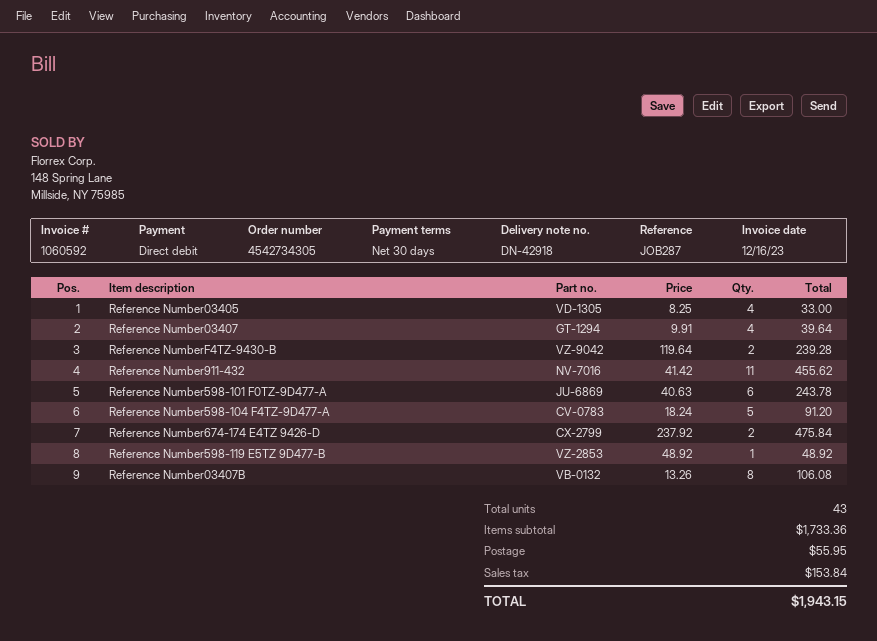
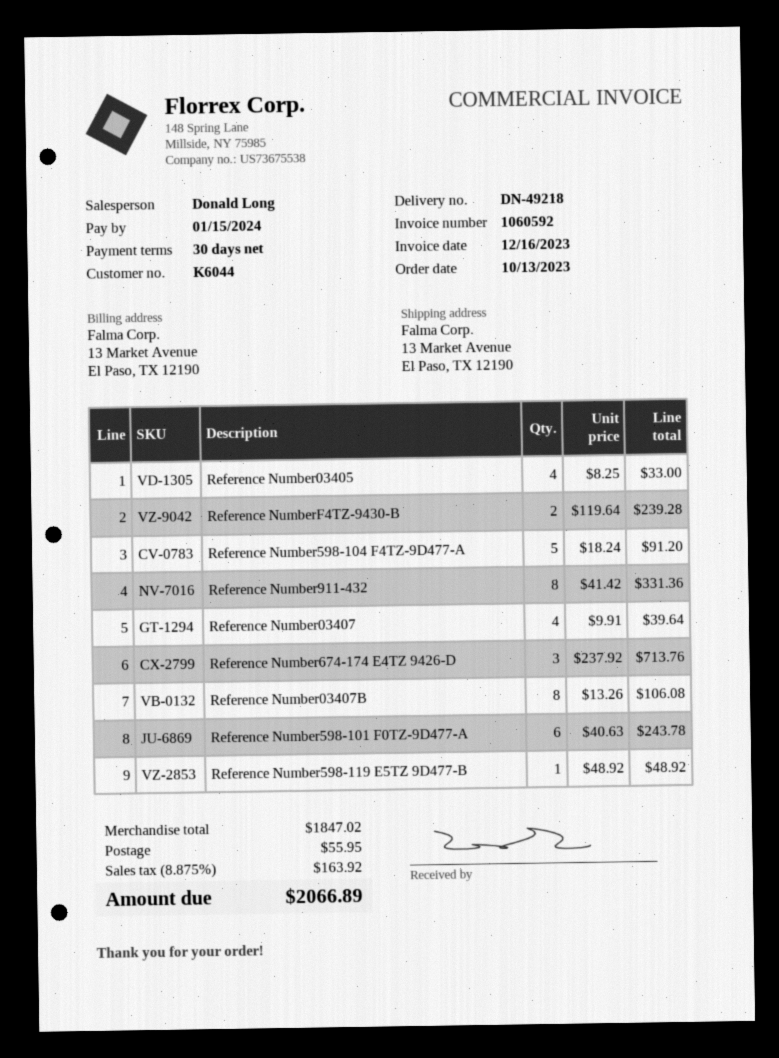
delivery note number: DN-42918 -> DN-49218
Reference Number911-432: 11 x 41.42 = 455.62 -> 8 x 41.42 = 331.36
Reference Number674-174 E4TZ 9426-D: 2 x 237.92 = 475.84 -> 3 x 237.92 = 713.76
subtotal: 1733.36 -> 1847.02
tax: 153.84 -> 163.92
total: 1943.15 -> 2066.89

